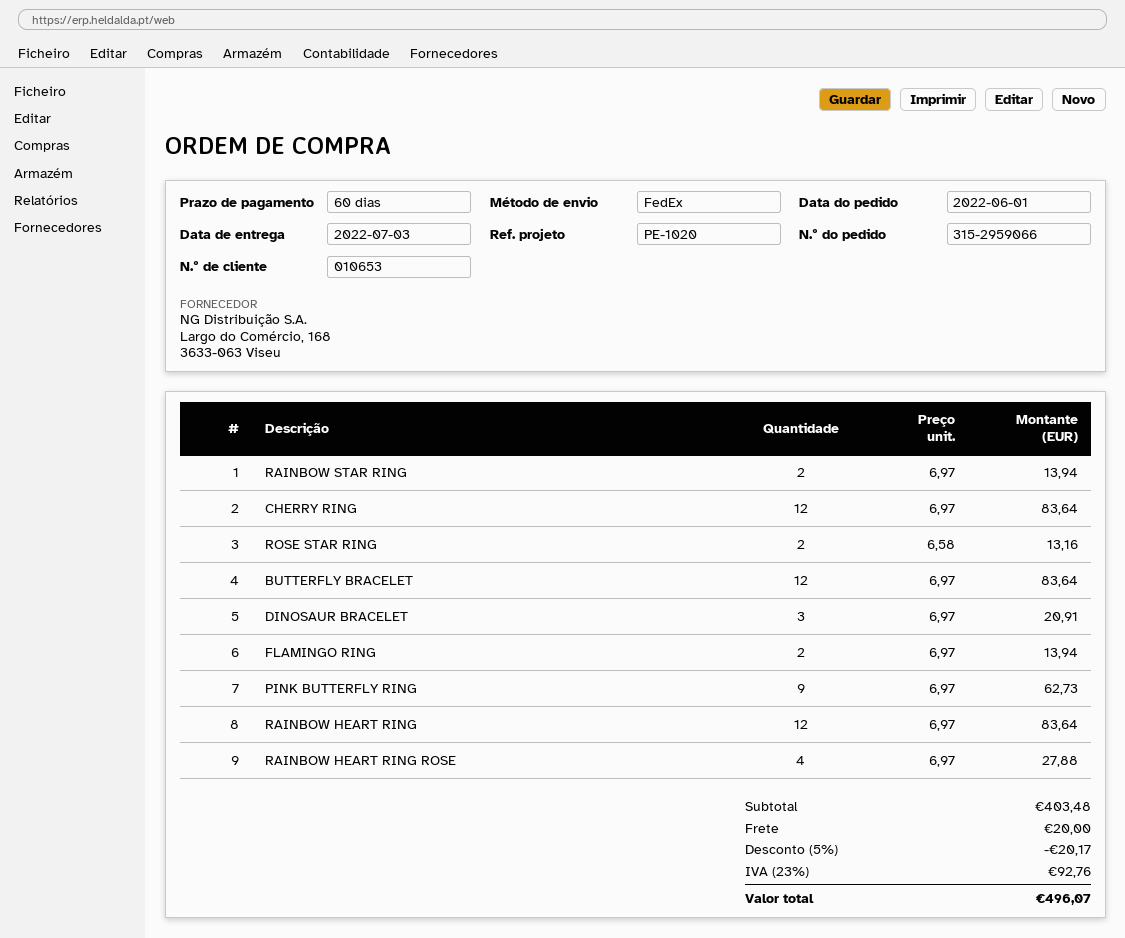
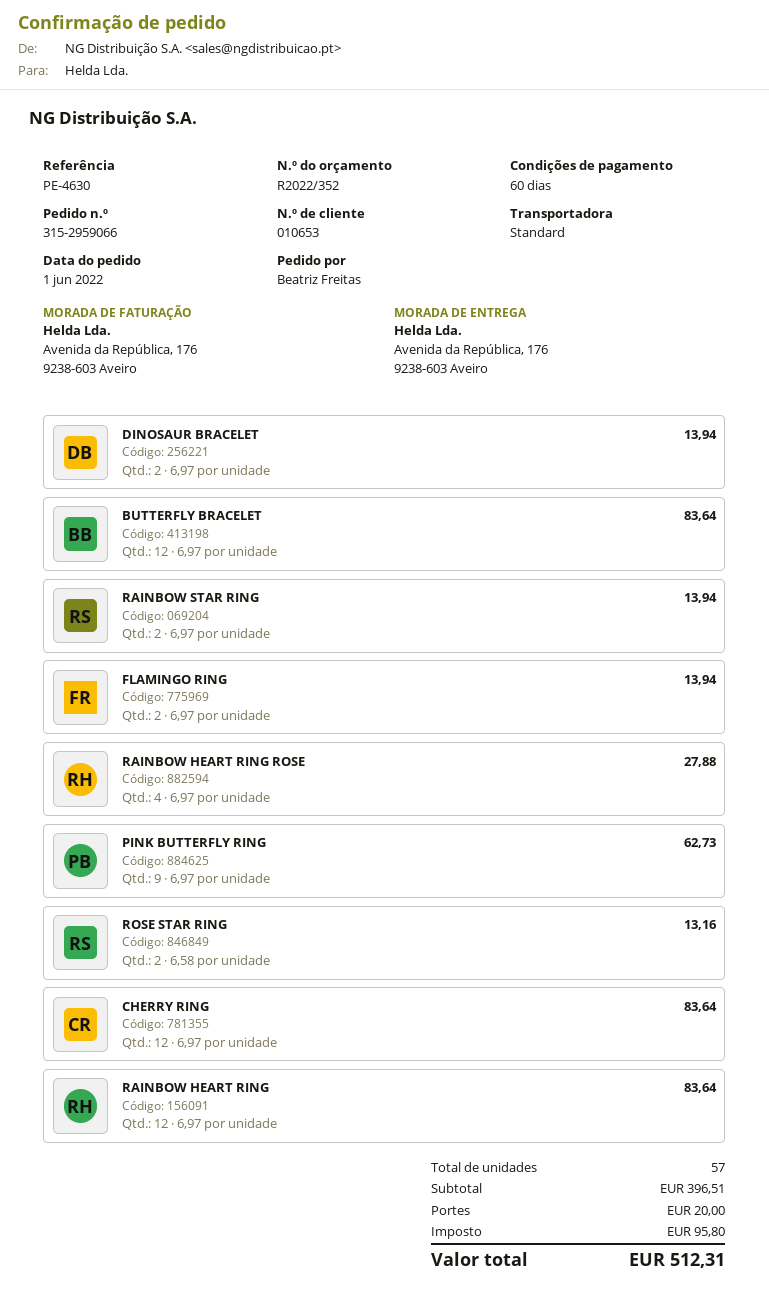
reference: PE-1020 -> PE-4630
shipping method: FedEx -> standard
DINOSAUR BRACELET: 3 x 6.97 = 20.91 -> 2 x 6.97 = 13.94
subtotal: 403.48 -> 396.51
discount: 5% = 20.17 -> none
tax: 92.76 -> 95.80
total: 496.07 -> 512.31

